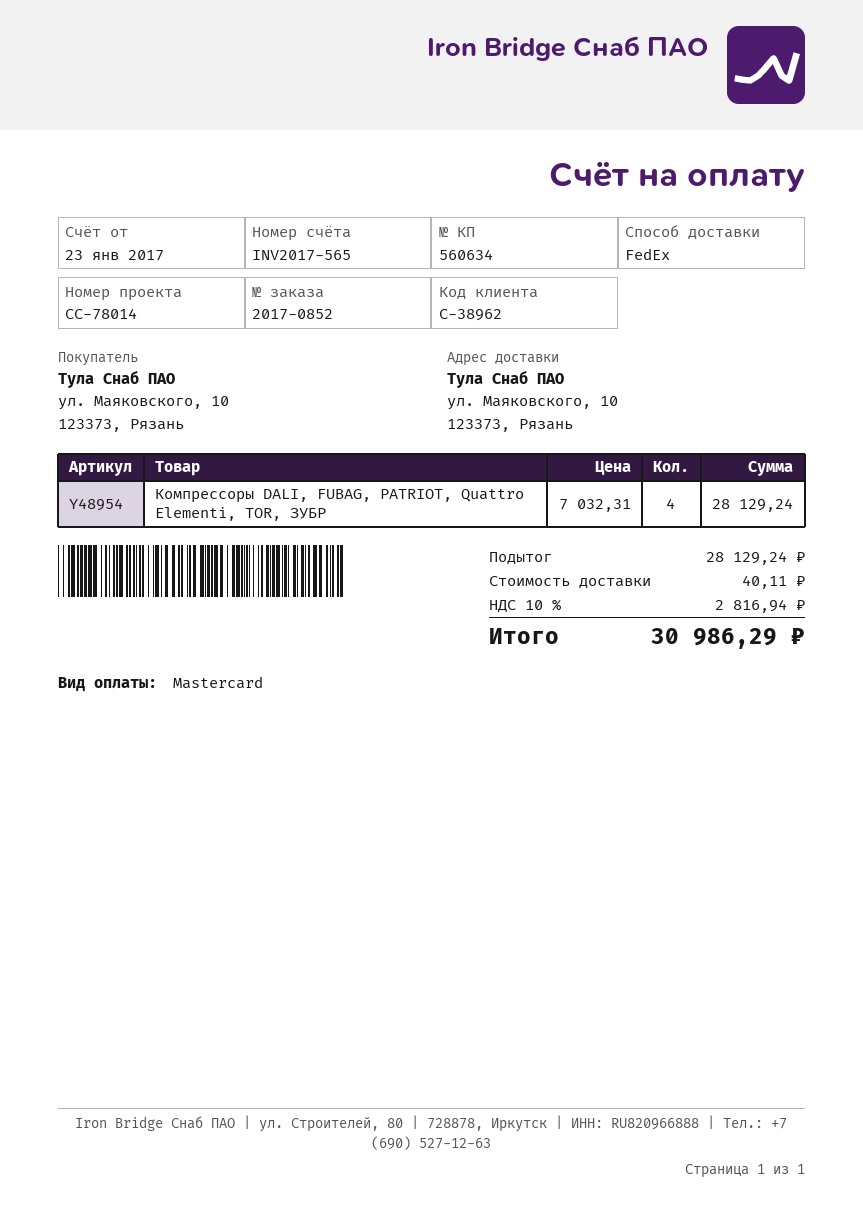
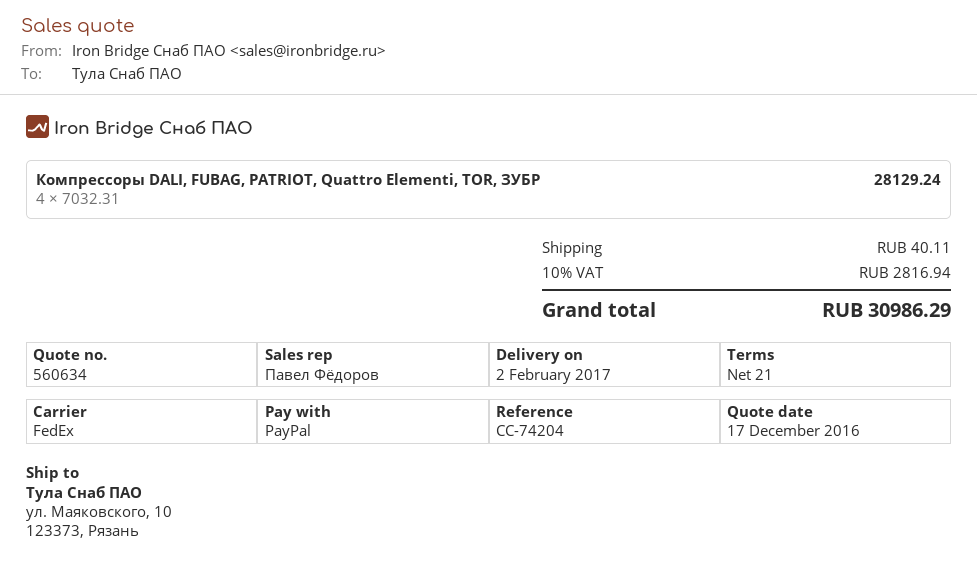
reference: CC-78014 -> CC-74204
payment method: Mastercard -> PayPal

